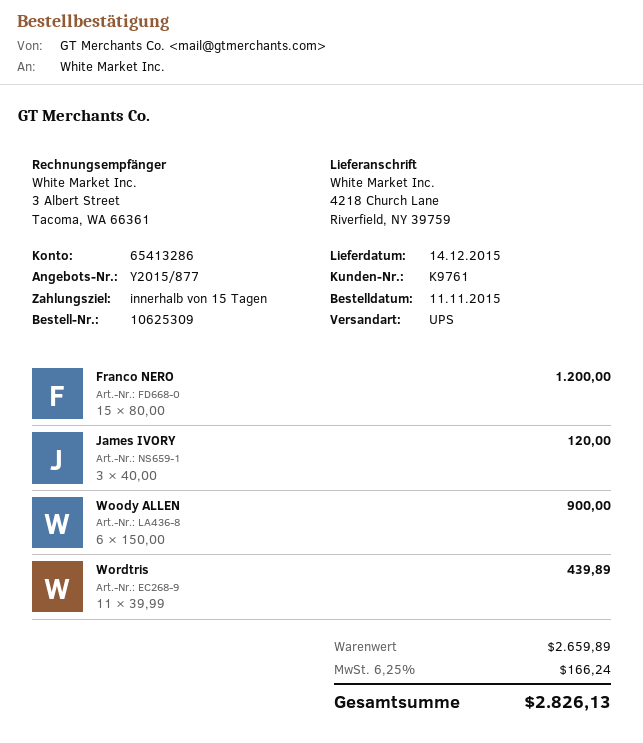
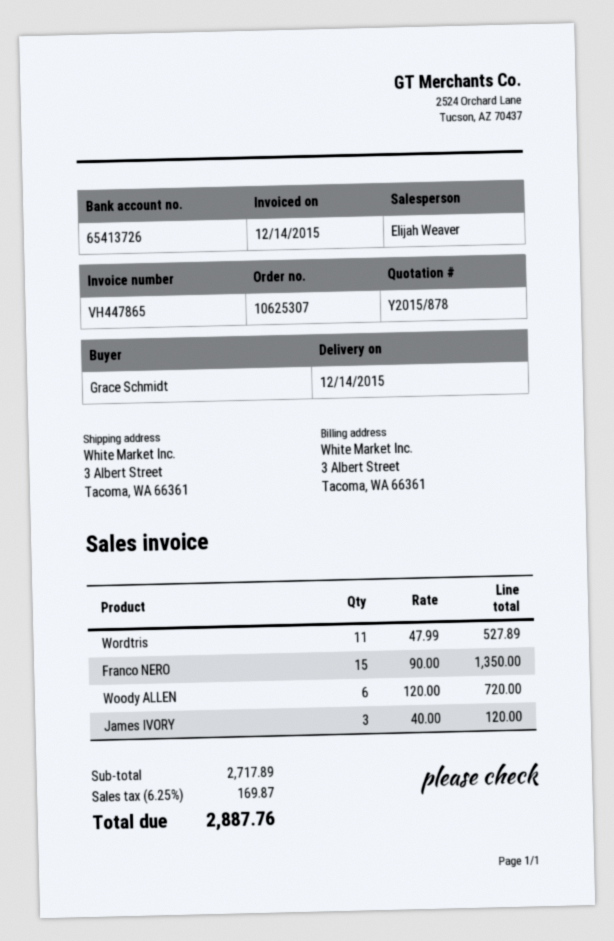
quote number: Y2015/877 -> Y2015/878
order number: 10625309 -> 10625307
bank account: 65413286 -> 65413726
ship to: 4218 Church Lane, Riverfield, NY 39759 -> 3 Albert Street, Tacoma, WA 66361
Franco NERO: 15 x 80.00 = 1200.00 -> 15 x 90.00 = 1350.00
Woody ALLEN: 6 x 150.00 = 900.00 -> 6 x 120.00 = 720.00
Wordtris: 11 x 39.99 = 439.89 -> 11 x 47.99 = 527.89
subtotal: 2659.89 -> 2717.89
tax: 6.25% = 166.24 -> 6.25% = 169.87
total: 2826.13 -> 2887.76

